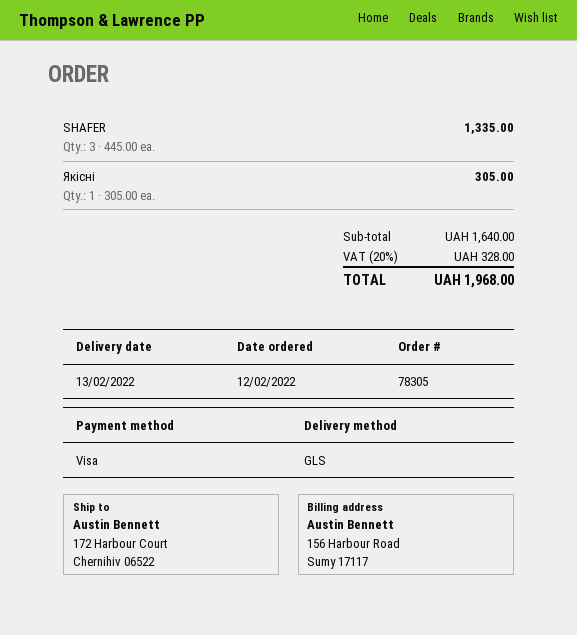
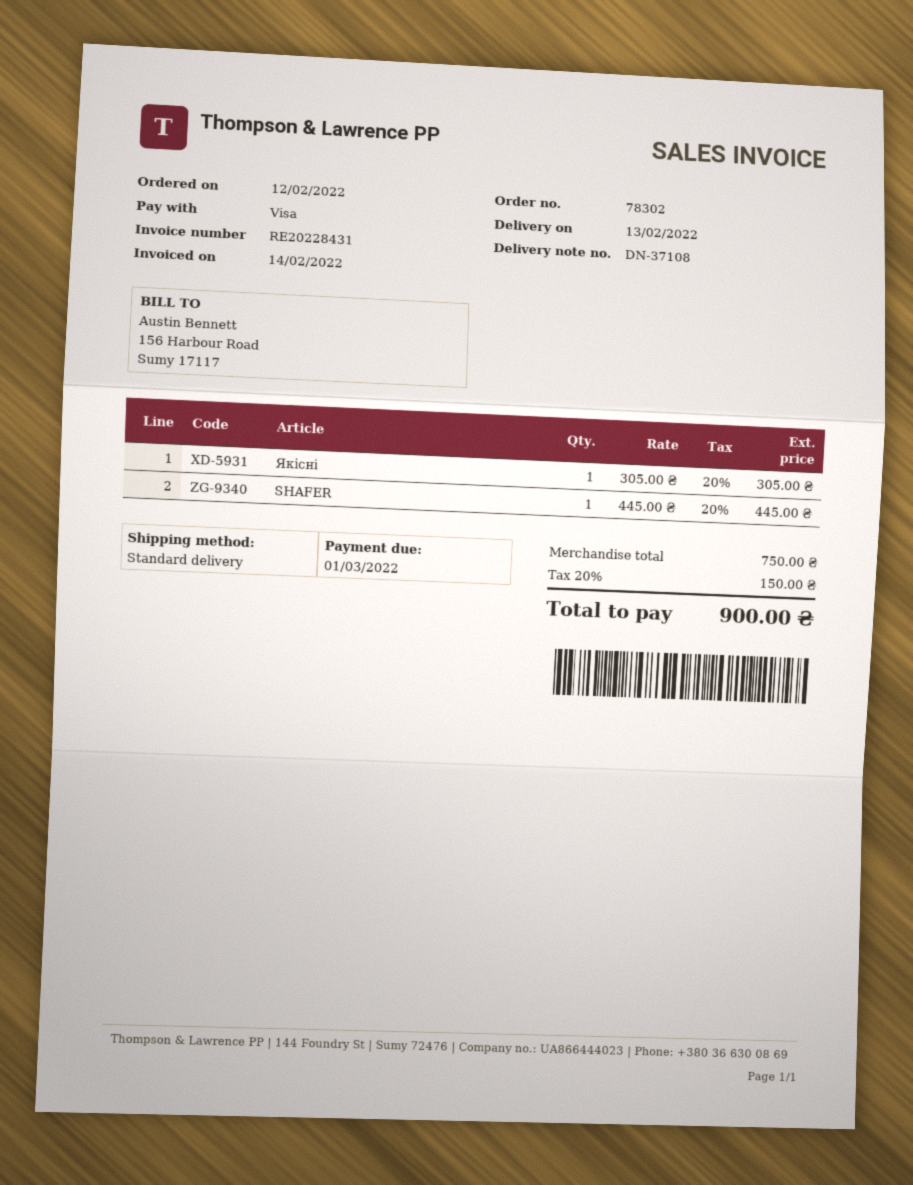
order number: 78305 -> 78302
shipping method: GLS -> standard
SHAFER: 3 x 445.00 = 1335.00 -> 1 x 445.00 = 445.00
subtotal: 1640.00 -> 750.00
tax: 20% = 328.00 -> 20% = 150.00
total: 1968.00 -> 900.00

